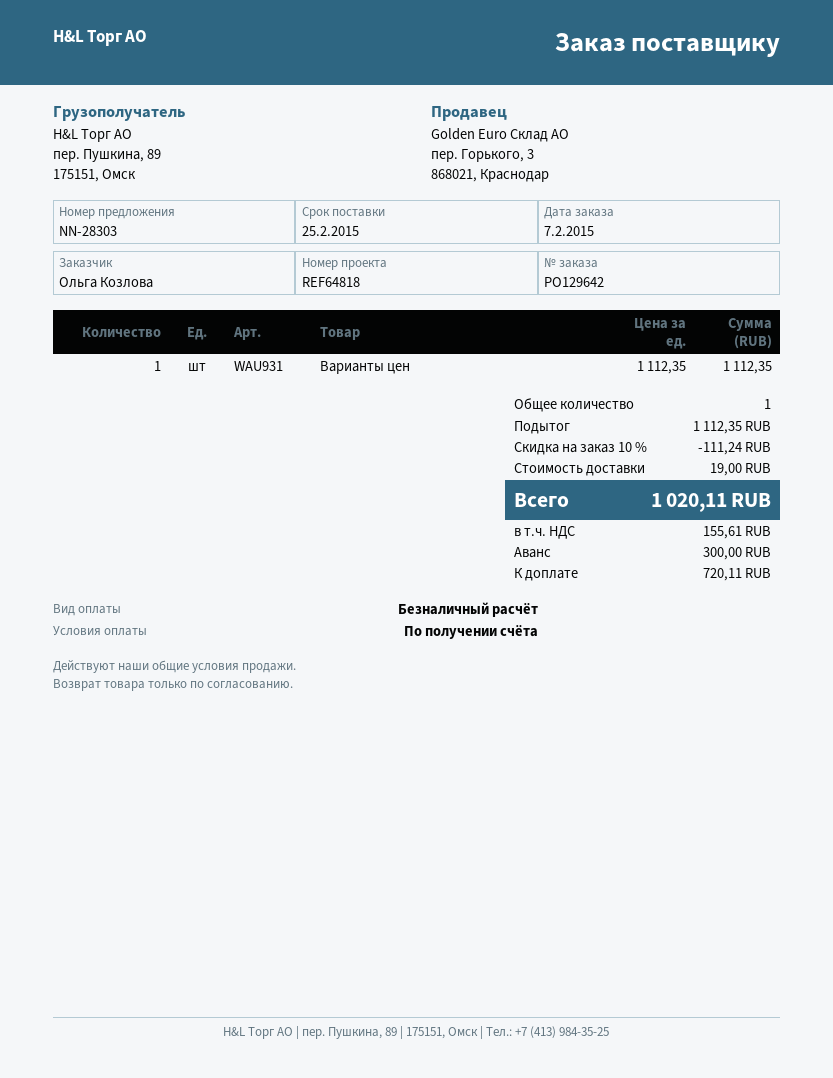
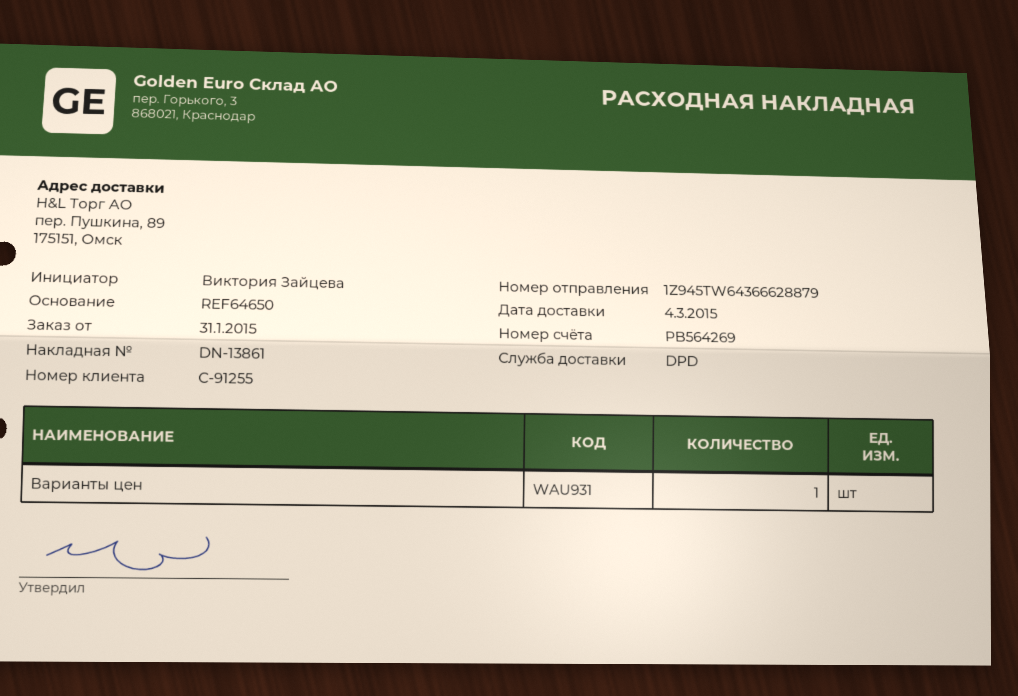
order date: 2015-02-07 -> 2015-01-31
delivery date: 2015-02-25 -> 2015-03-04
reference: REF64818 -> REF64650
ordered by: Ольга Козлова -> Виктория Зайцева

